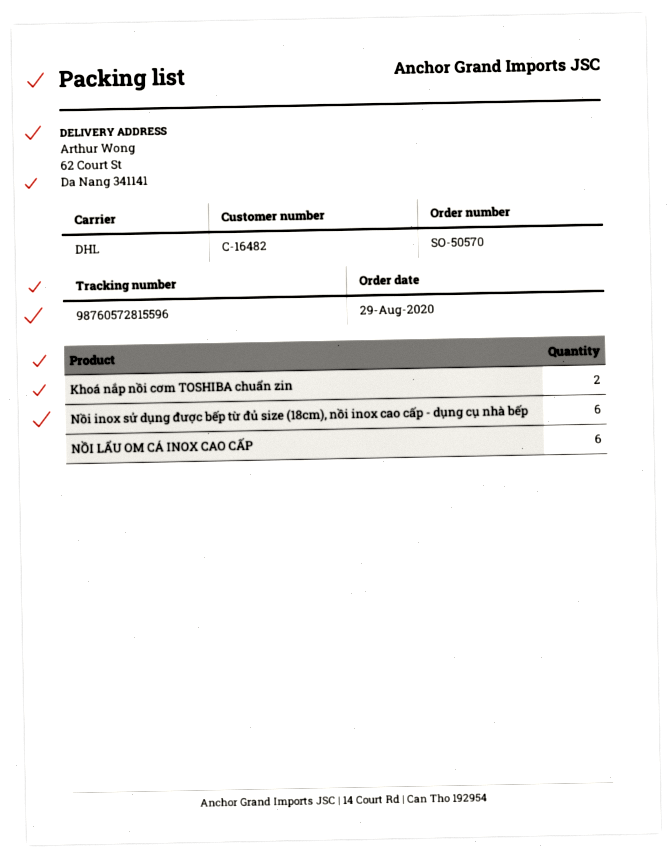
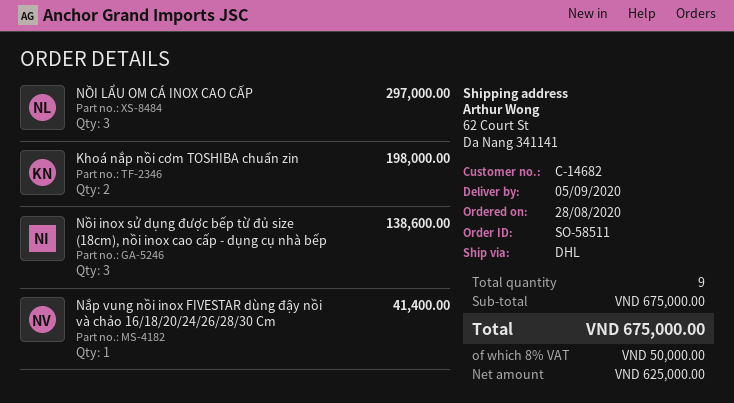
order number: SO-50570 -> SO-58511
order date: 2020-08-29 -> 2020-08-28
customer number: C-16482 -> C-14682
Nồi inox sử dụng được bếp từ đủ size (18cm), nồi inox cao cấp - dụng cụ nhà bếp: 6 -> 3
NỒI LẨU OM CÁ INOX CAO CẤP: 6 -> 3
Nắp vung nồi inox FIVESTAR dùng đậy nồi và chảo 16/18/20/24/26/28/30 Cm: none -> 1

